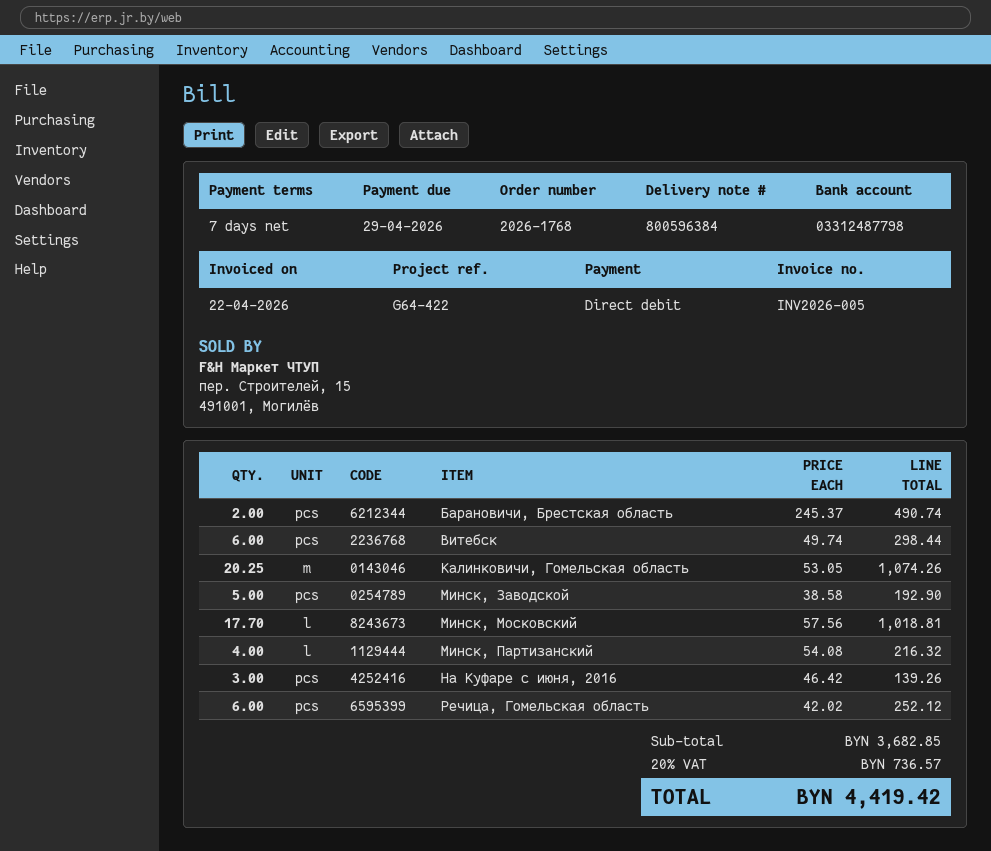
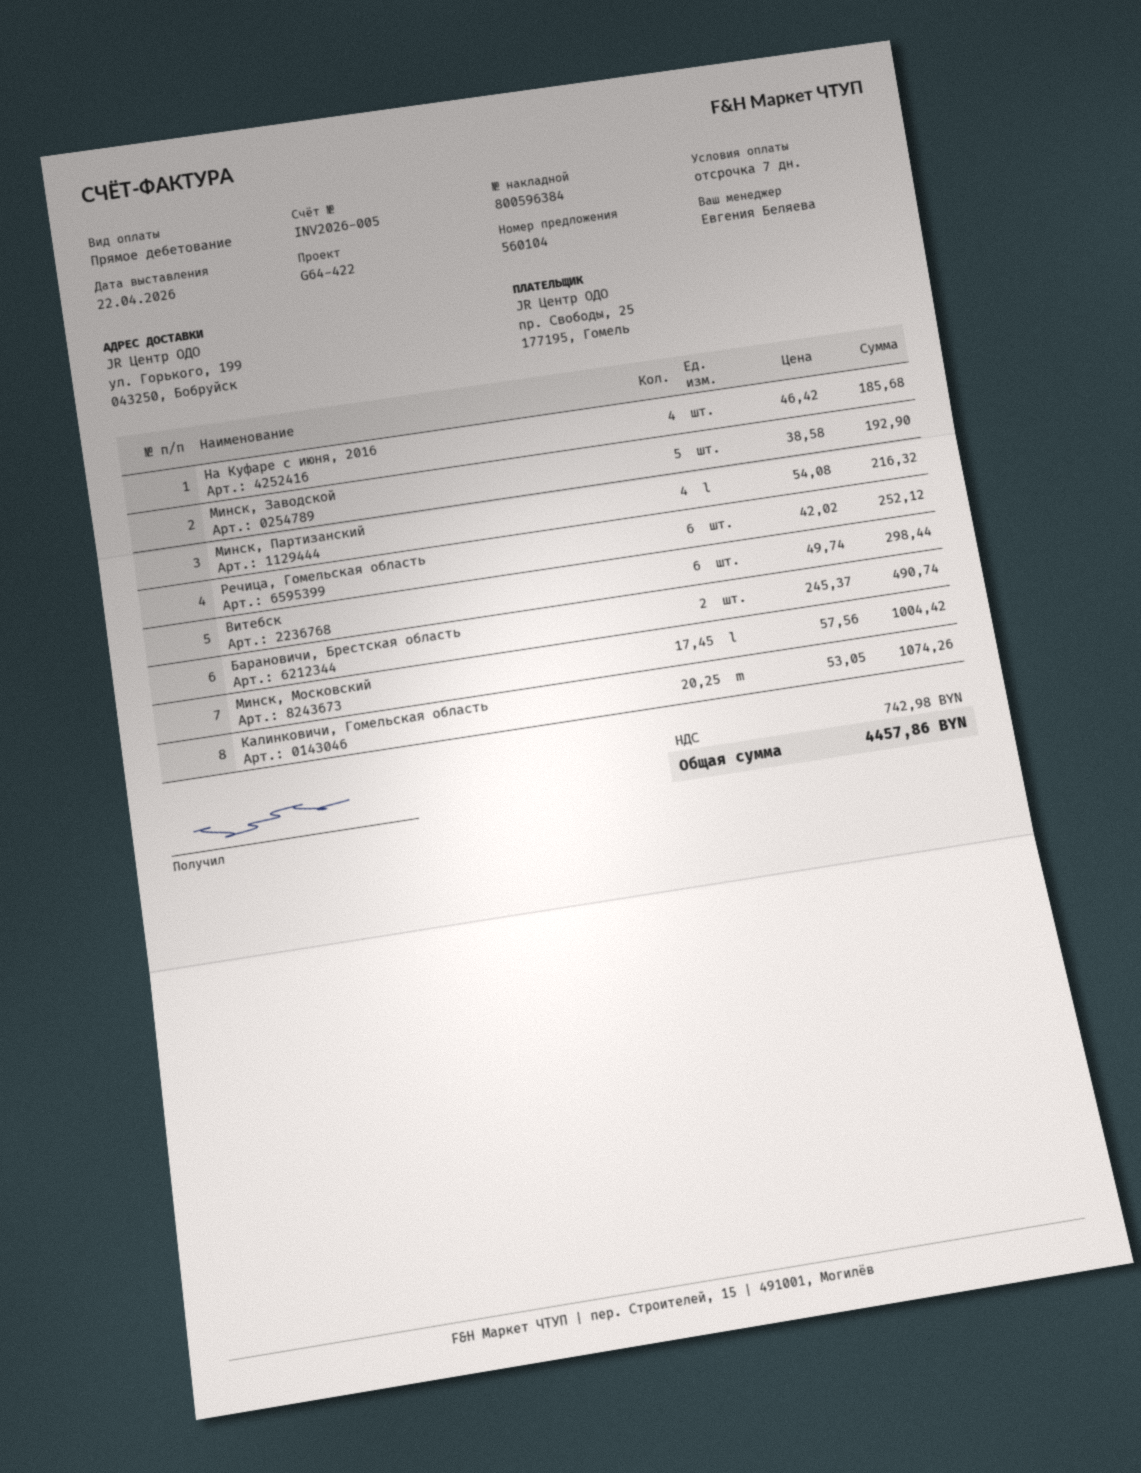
Минск, Московский: 17.7 x 57.56 = 1018.81 -> 17.45 x 57.56 = 1004.42
На Куфаре с июня, 2016: 3 x 46.42 = 139.26 -> 4 x 46.42 = 185.68
tax: 736.57 -> 742.98
total: 4419.42 -> 4457.86

